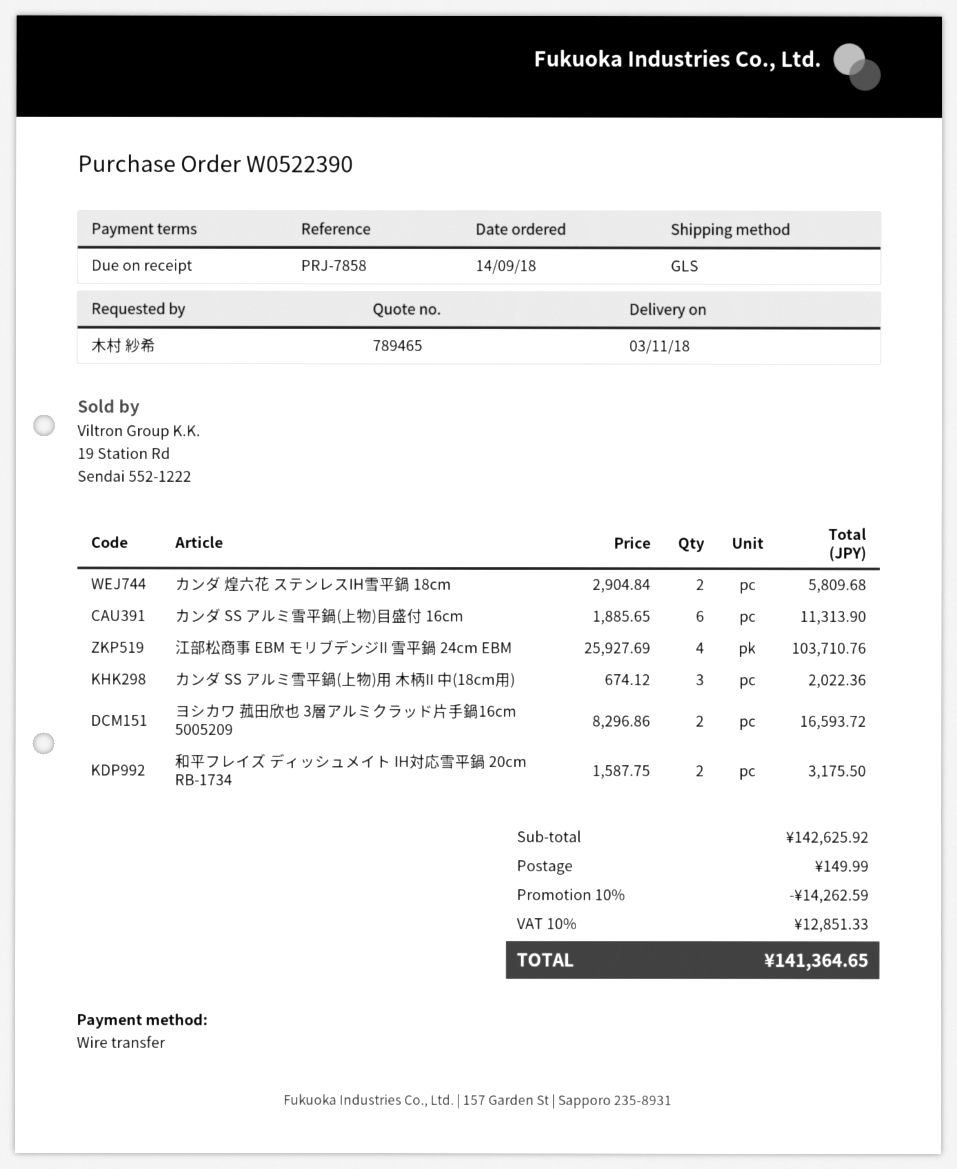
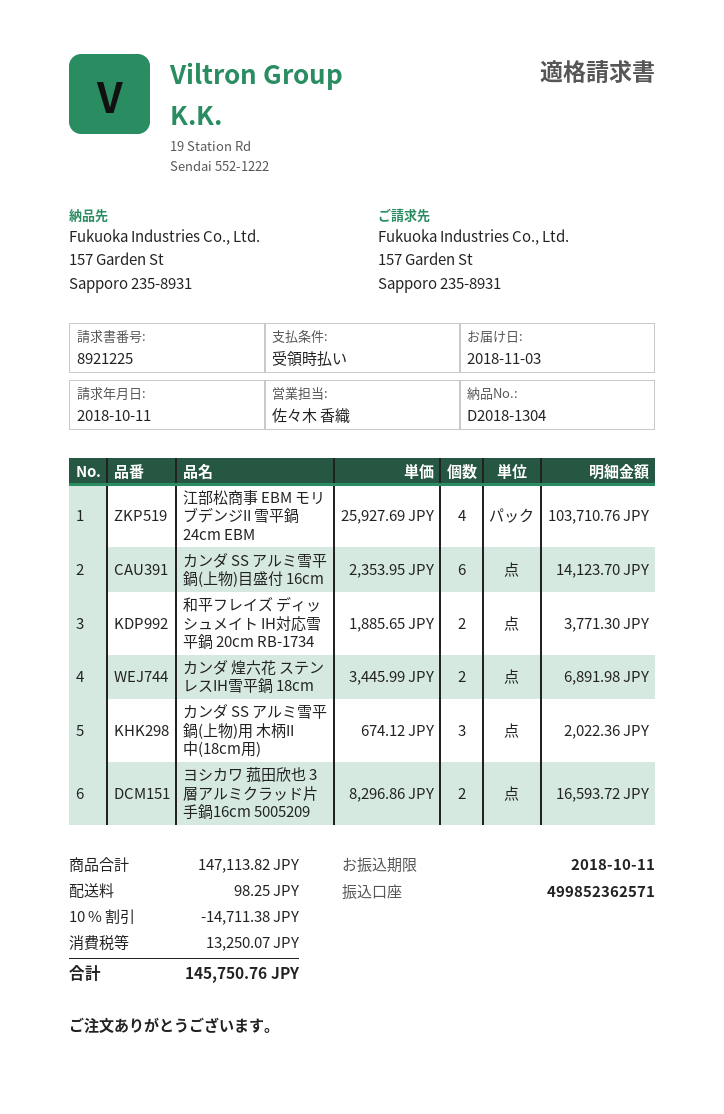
カンダ 煌六花 ステンレスIH雪平鍋 18cm: 2 x 2904.84 = 5809.68 -> 2 x 3445.99 = 6891.98
カンダ SS アルミ雪平鍋(上物)目盛付 16cm: 6 x 1885.65 = 11313.90 -> 6 x 2353.95 = 14123.70
和平フレイズ ディッシュメイト IH対応雪平鍋 20cm RB-1734: 2 x 1587.75 = 3175.50 -> 2 x 1885.65 = 3771.30
subtotal: 142625.92 -> 147113.82
discount: 10% = 14262.59 -> 10% = 14711.38
shipping: 149.99 -> 98.25
tax: 12851.33 -> 13250.07
total: 141364.65 -> 145750.76

